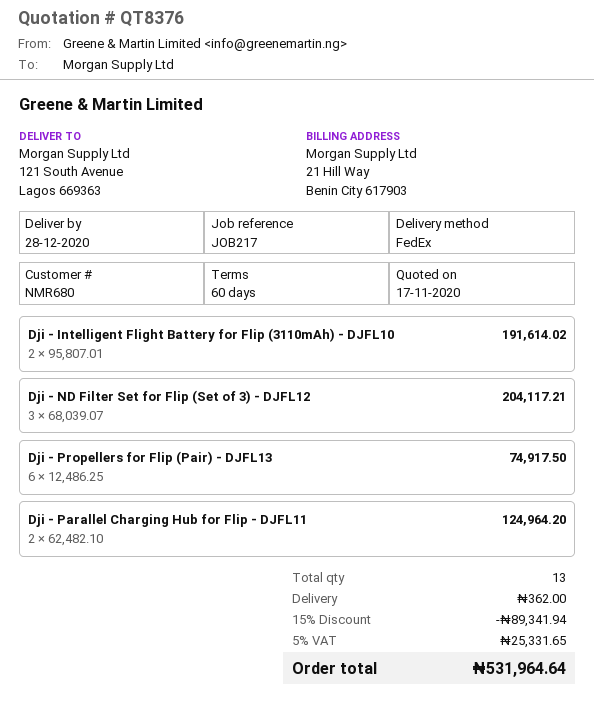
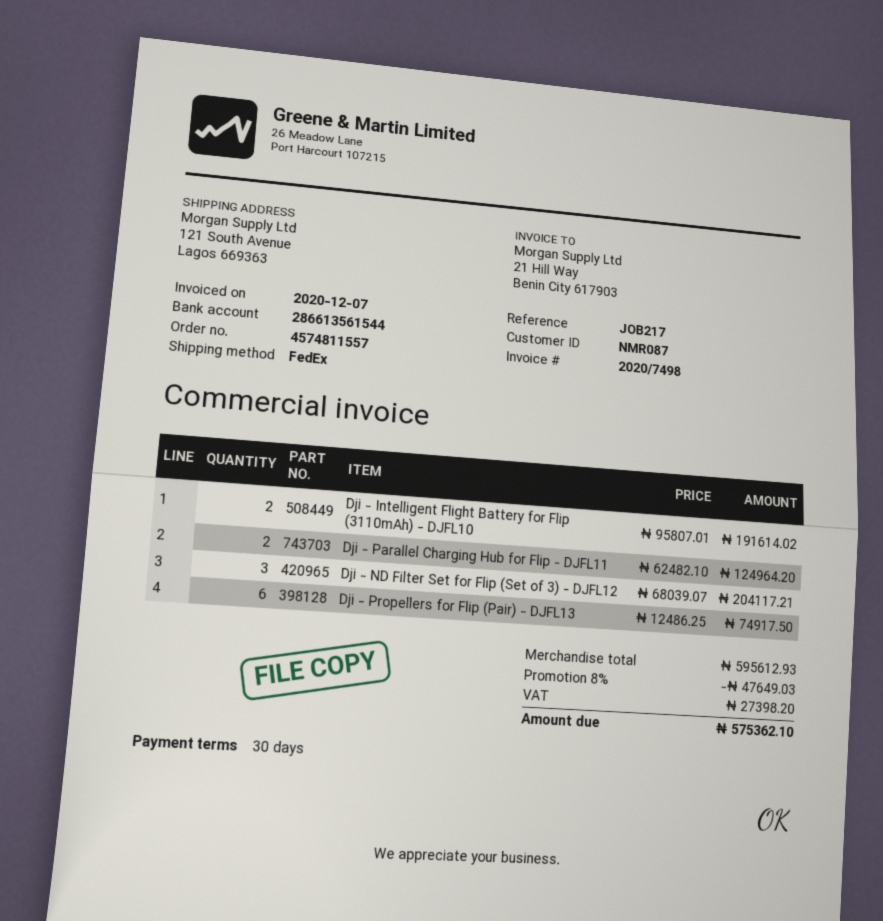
payment terms: 60 days -> 30 days
customer number: NMR680 -> NMR087
discount: 15% = 89341.94 -> 8% = 47649.03
shipping: 362.00 -> none
tax: 25331.65 -> 27398.20
total: 531964.64 -> 575362.10

